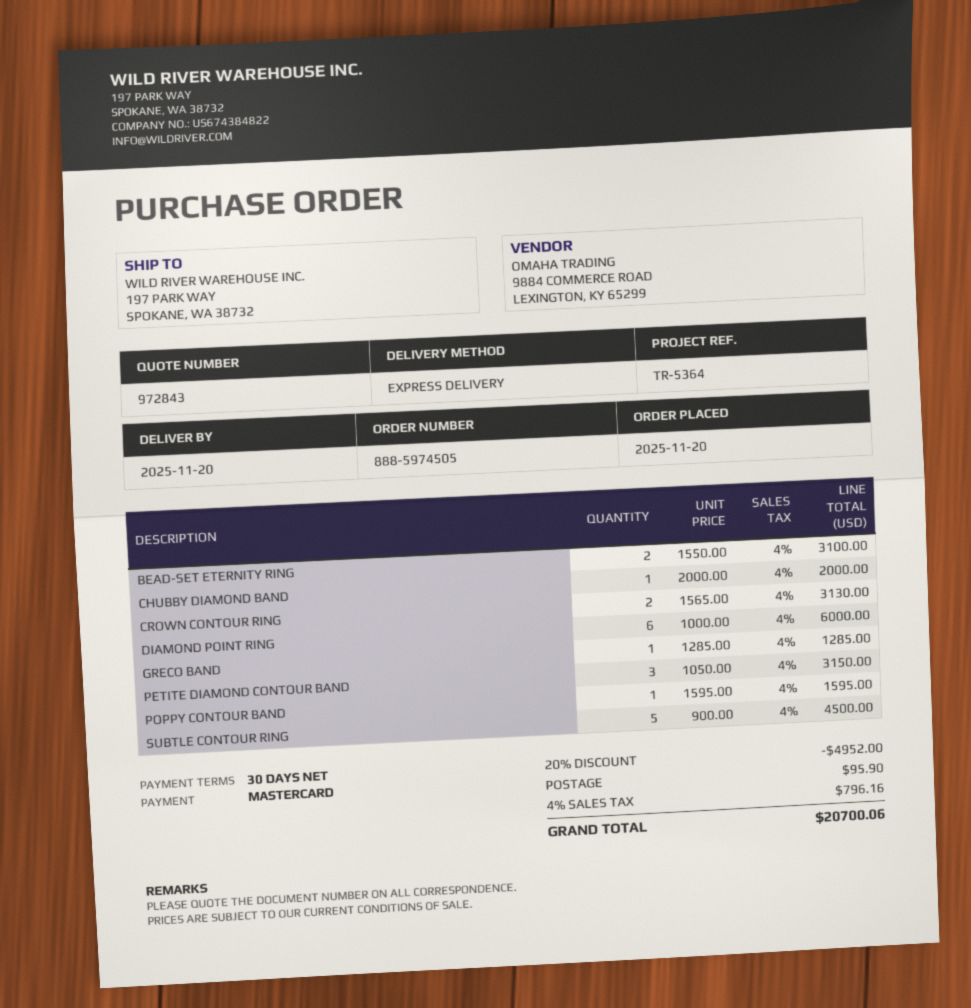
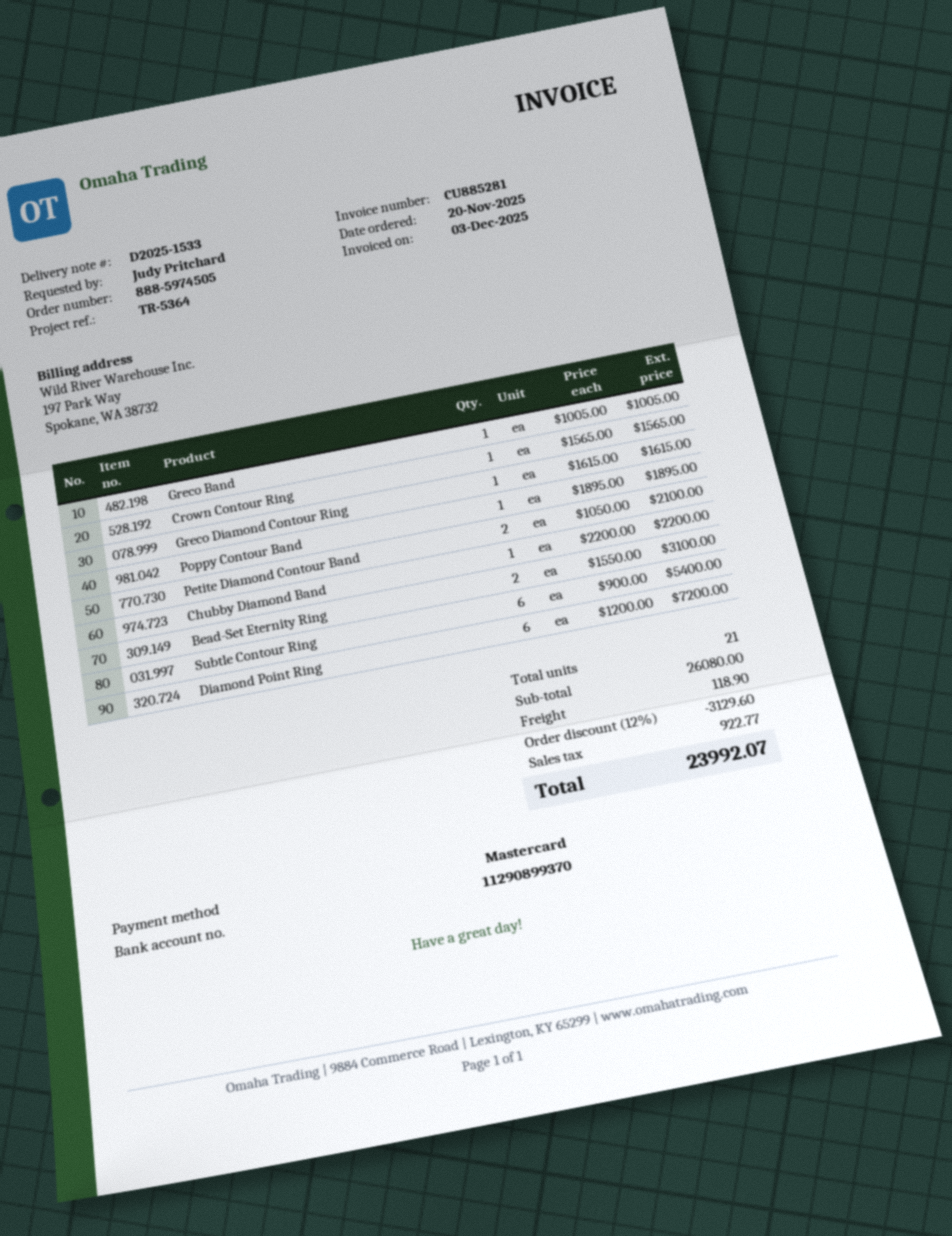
CHUBBY DIAMOND BAND: 1 x 2000.00 = 2000.00 -> 1 x 2200.00 = 2200.00
CROWN CONTOUR RING: 2 x 1565.00 = 3130.00 -> 1 x 1565.00 = 1565.00
DIAMOND POINT RING: 6 x 1000.00 = 6000.00 -> 6 x 1200.00 = 7200.00
GRECO BAND: 1 x 1285.00 = 1285.00 -> 1 x 1005.00 = 1005.00
PETITE DIAMOND CONTOUR BAND: 3 x 1050.00 = 3150.00 -> 2 x 1050.00 = 2100.00
POPPY CONTOUR BAND: 1 x 1595.00 = 1595.00 -> 1 x 1895.00 = 1895.00
SUBTLE CONTOUR RING: 5 x 900.00 = 4500.00 -> 6 x 900.00 = 5400.00
Greco Diamond Contour Ring: none -> 1 x 1615.00 = 1615.00
discount: 20% = 4952.00 -> 12% = 3129.60
shipping: 95.90 -> 118.90
tax: 796.16 -> 922.77
total: 20700.06 -> 23992.07

